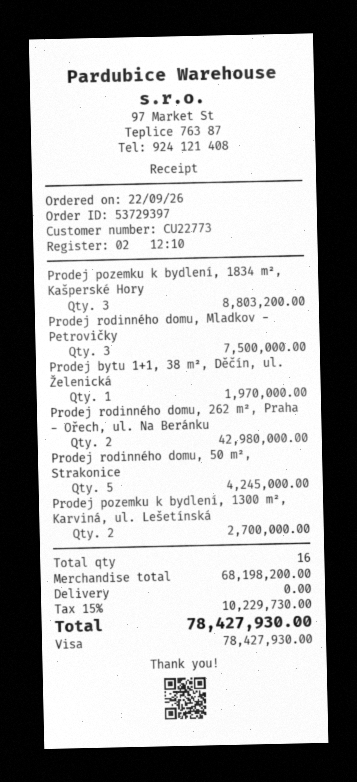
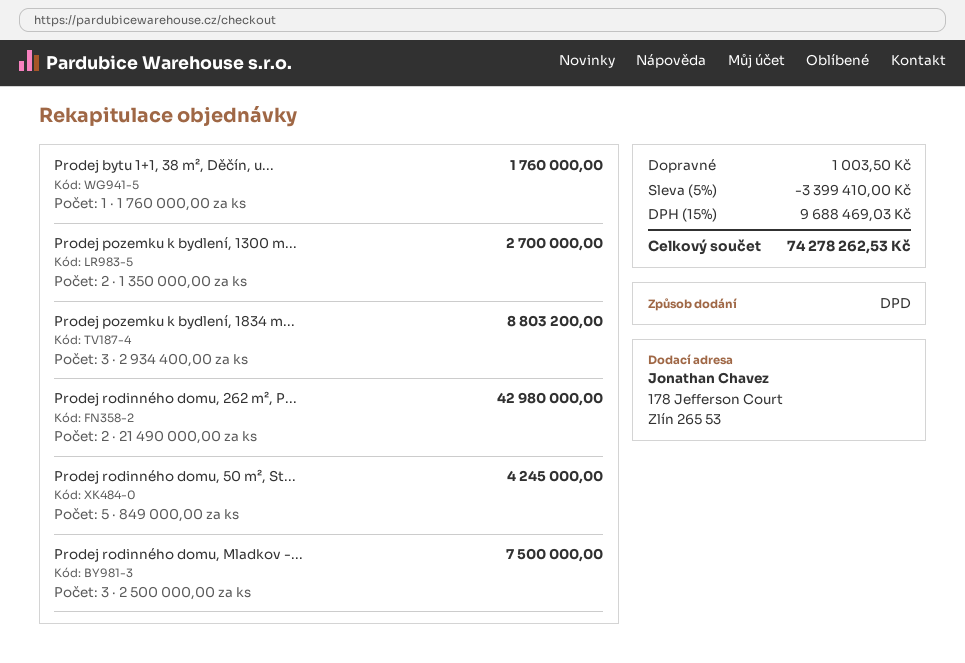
Prodej bytu 1+1, 38 m², Děčín, ul. Želenická: 1 for 1970000.00 -> 1 for 1760000.00
discount: none -> 5% = 3399410.00
shipping: 0.00 -> 1003.50
tax: 15% = 10229730.00 -> 15% = 9688469.03
total: 78427930.00 -> 74278262.53

